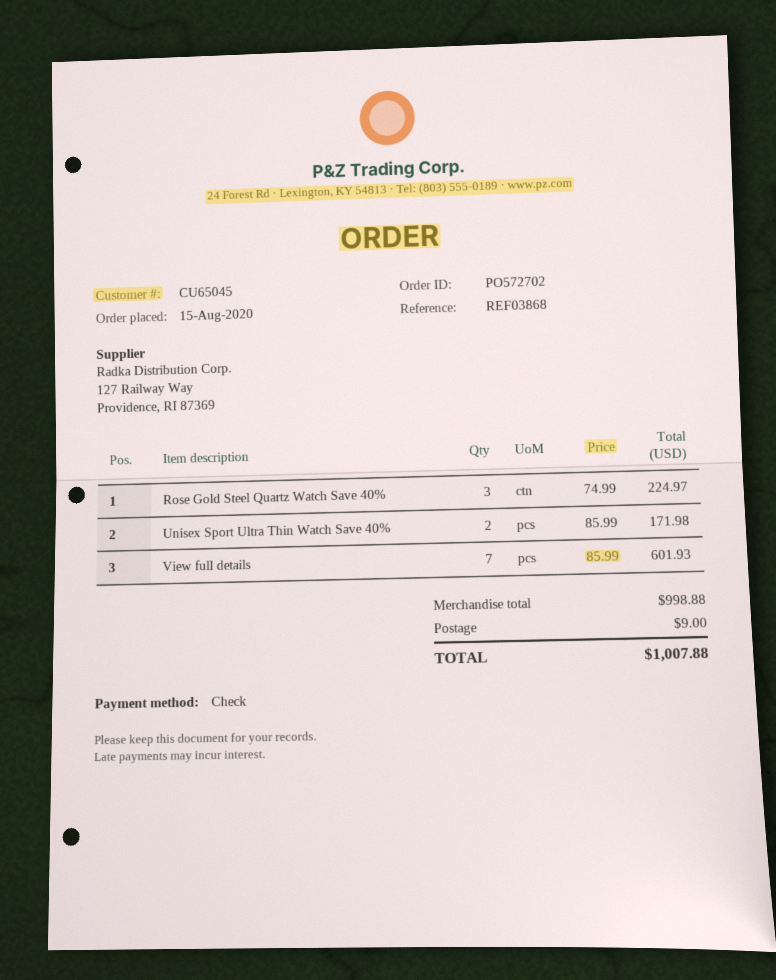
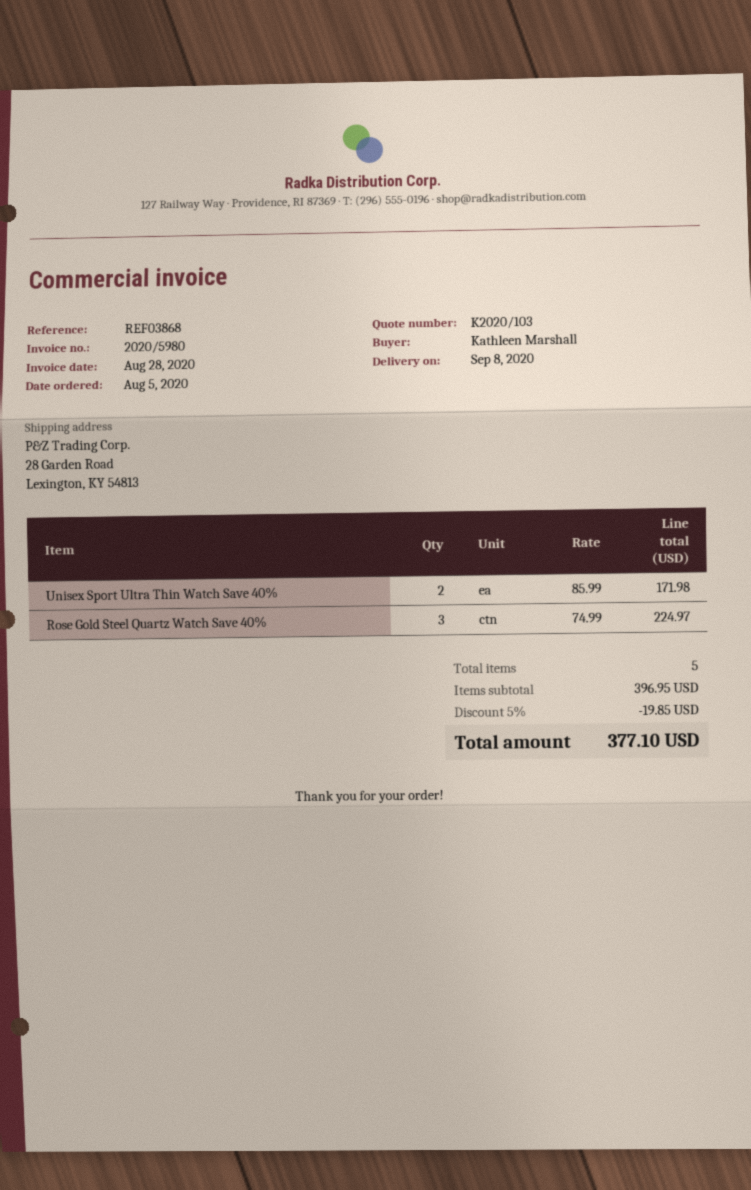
order date: 2020-08-15 -> 2020-08-05
View full details: 7 x 85.99 = 601.93 -> none
subtotal: 998.88 -> 396.95
discount: none -> 5% = 19.85
shipping: 9.00 -> none
total: 1007.88 -> 377.10

